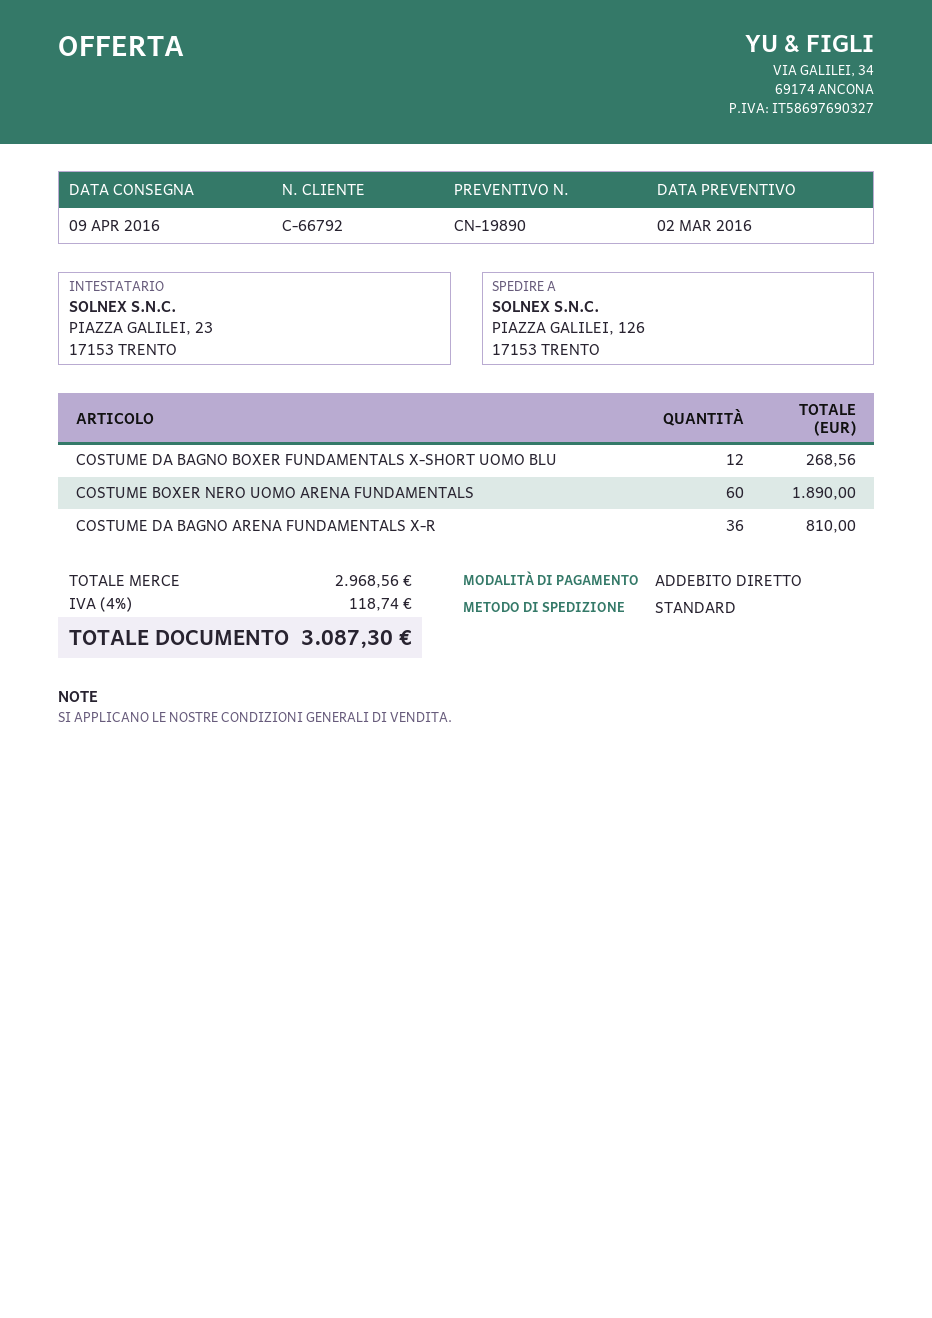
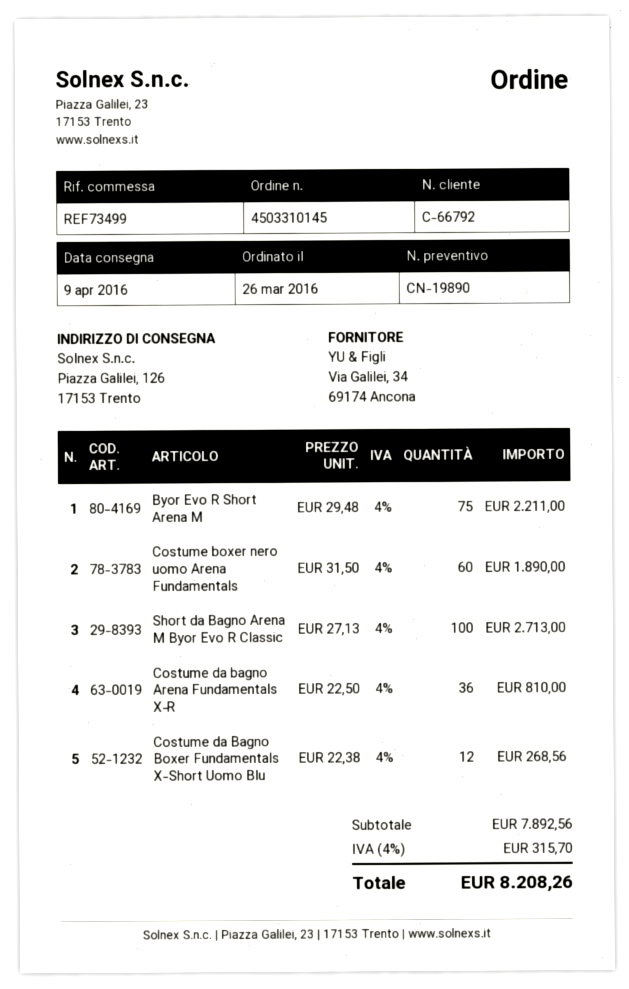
Byor Evo R Short Arena M: none -> 75 for 2211.00
Short da Bagno Arena M Byor Evo R Classic: none -> 100 for 2713.00
subtotal: 2968.56 -> 7892.56
tax: 4% = 118.74 -> 4% = 315.70
total: 3087.30 -> 8208.26

